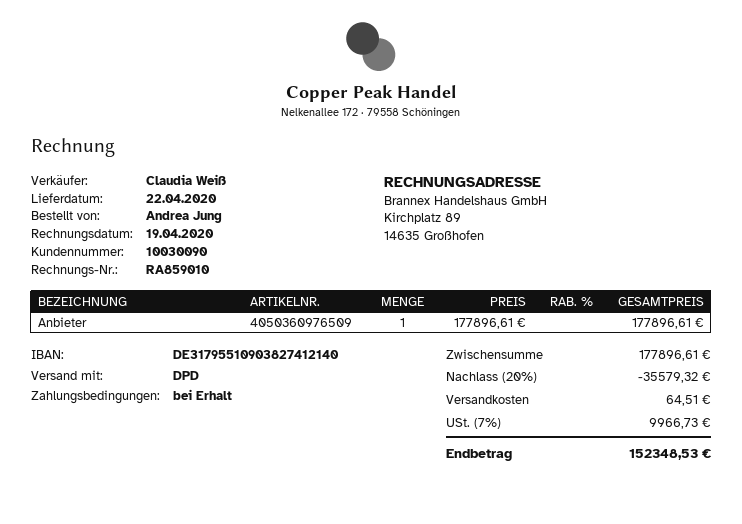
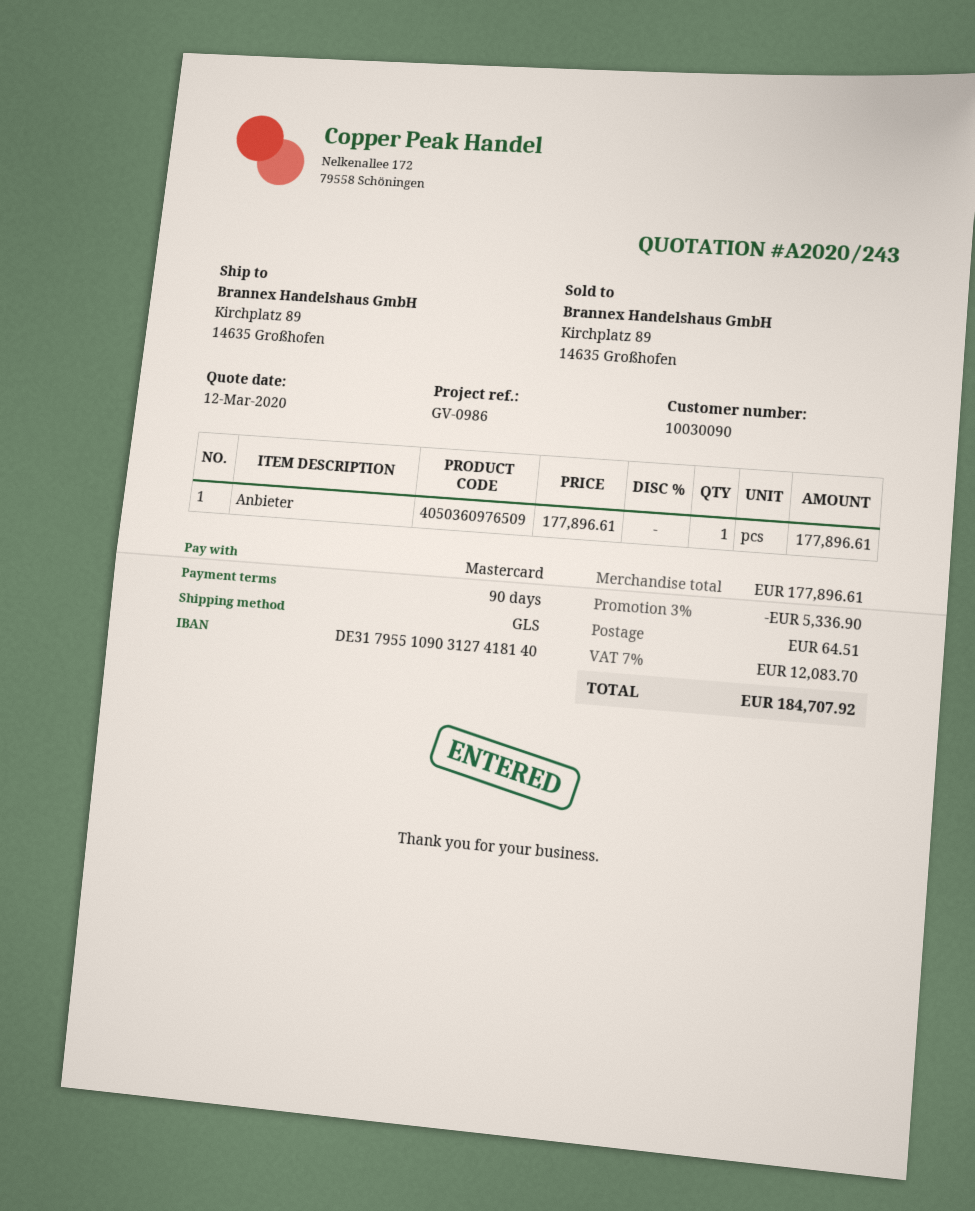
payment terms: on receipt -> 90 days
bank account: DE31795510903827412140 -> DE31795510903127418140
shipping method: DPD -> GLS
discount: 20% = 35579.32 -> 3% = 5336.90
tax: 7% = 9966.73 -> 7% = 12083.70
total: 152348.53 -> 184707.92

